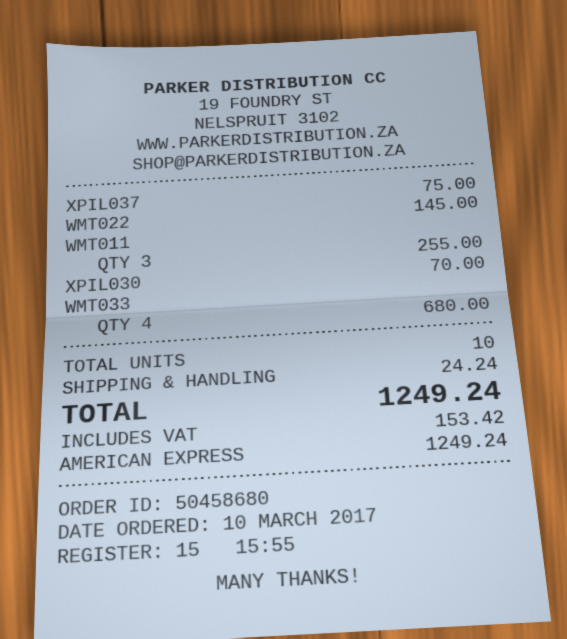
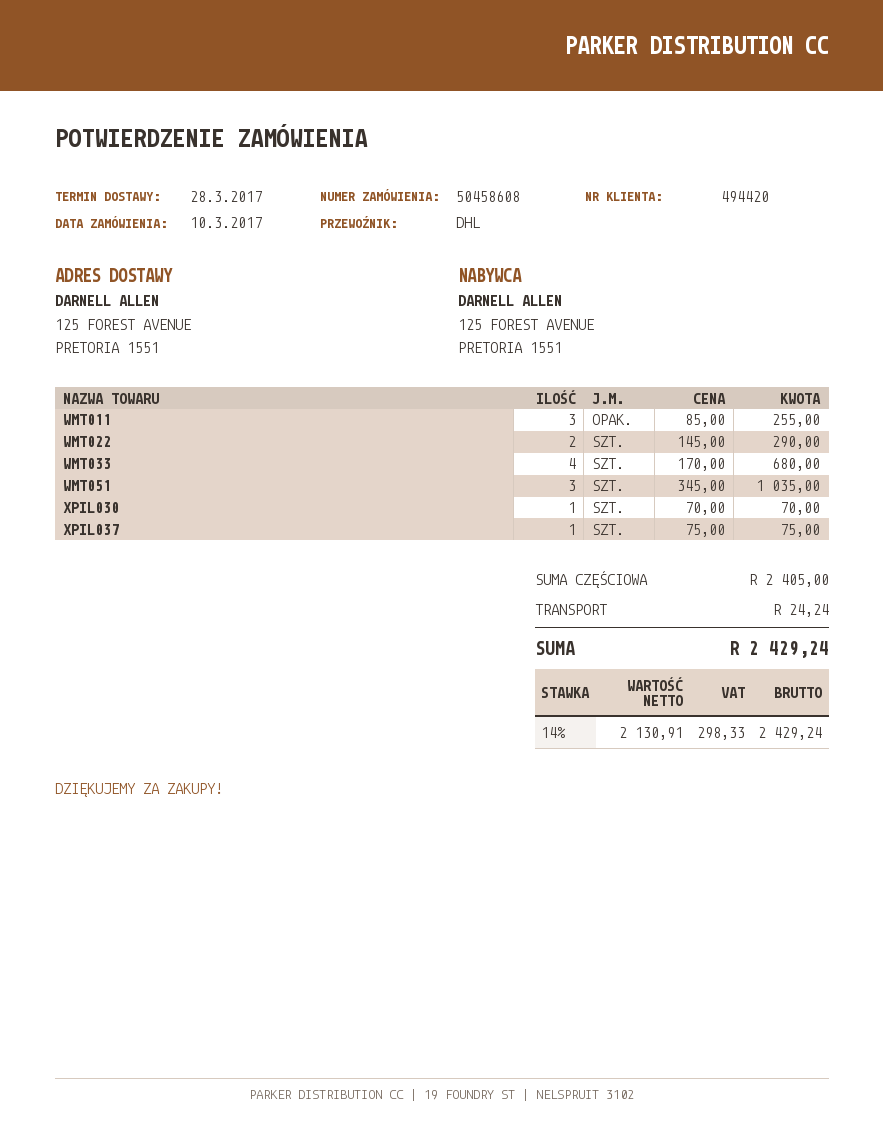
order number: 50458680 -> 50458608
WMT022: 1 for 145.00 -> 2 for 290.00
WMT051: none -> 3 for 1035.00
tax: 153.42 -> 298.33
total: 1249.24 -> 2429.24

